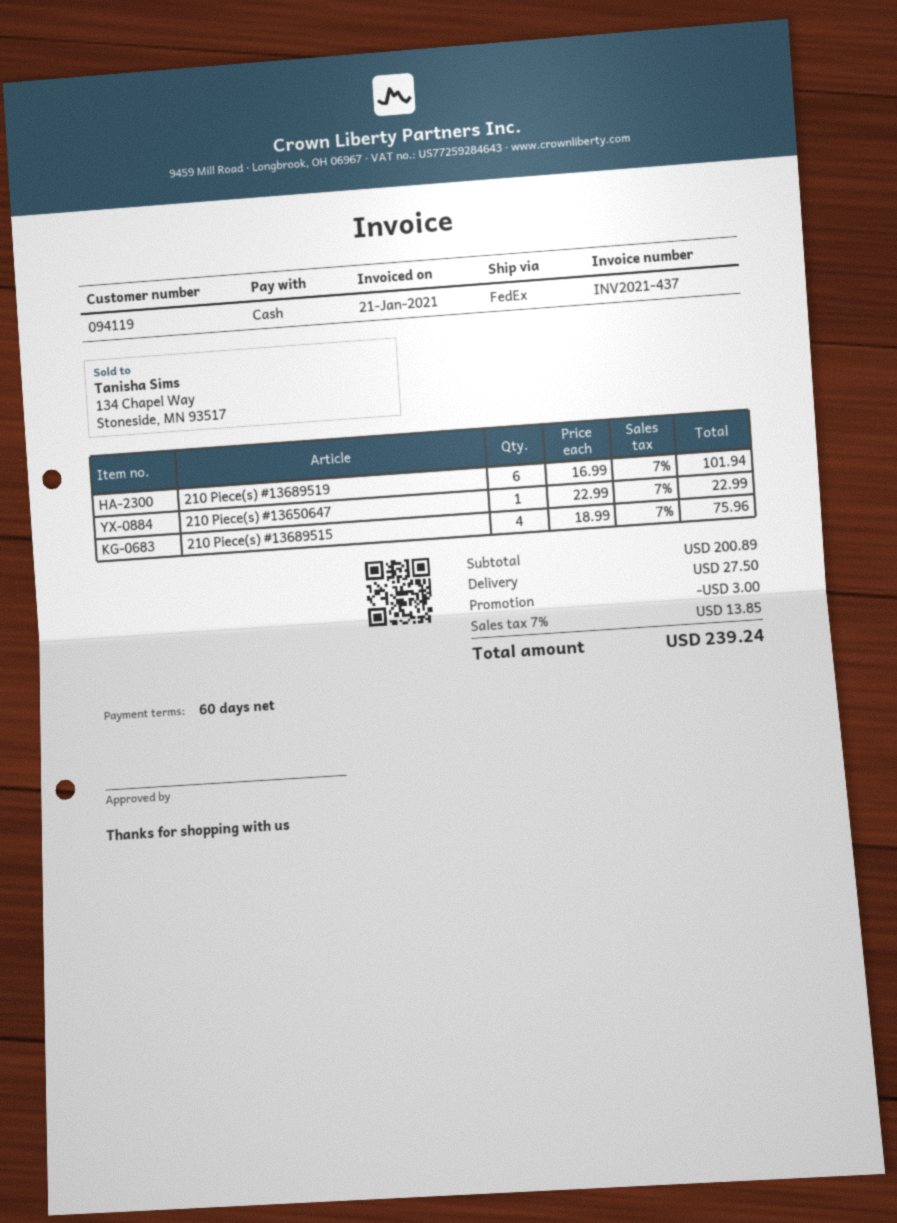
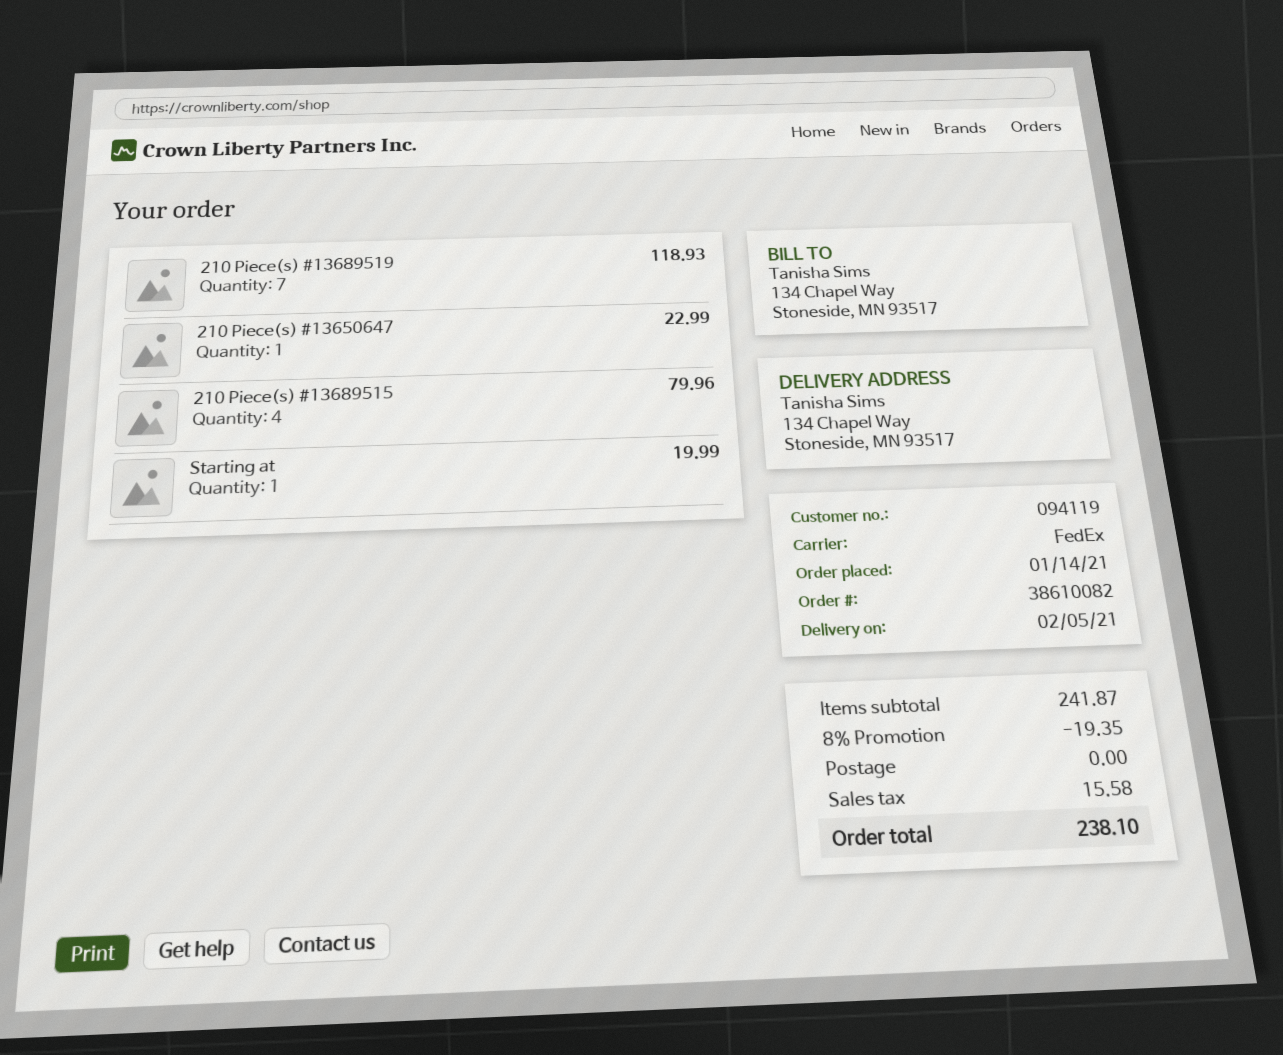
210 Piece(s) #13689519: 6 for 101.94 -> 7 for 118.93
210 Piece(s) #13689515: 4 for 75.96 -> 4 for 79.96
Starting at: none -> 1 for 19.99
subtotal: 200.89 -> 241.87
discount: 3.00 -> 19.35
shipping: 27.50 -> 0.00
tax: 13.85 -> 15.58
total: 239.24 -> 238.10

